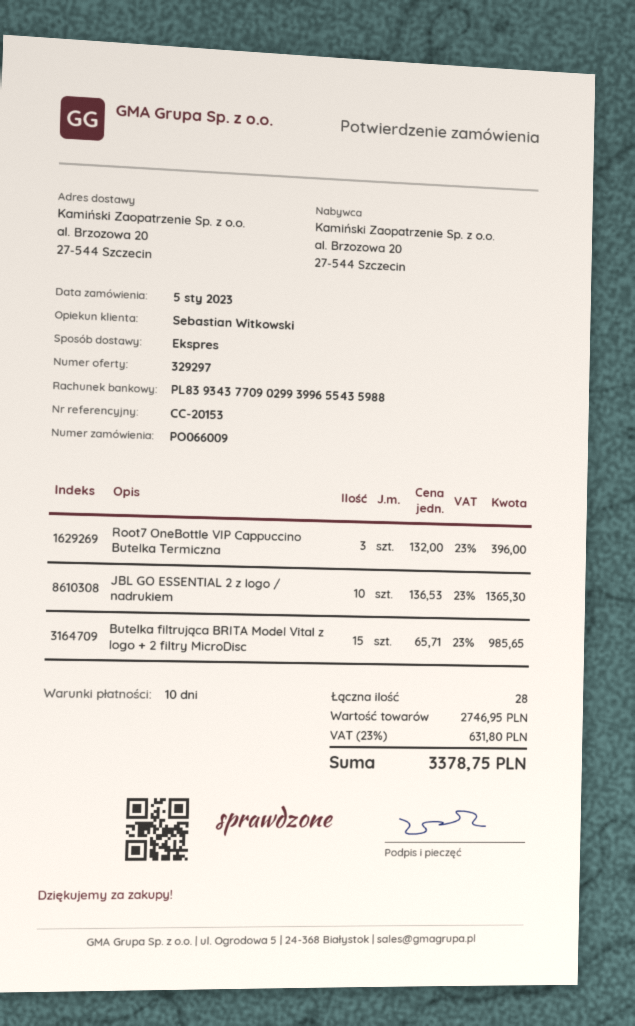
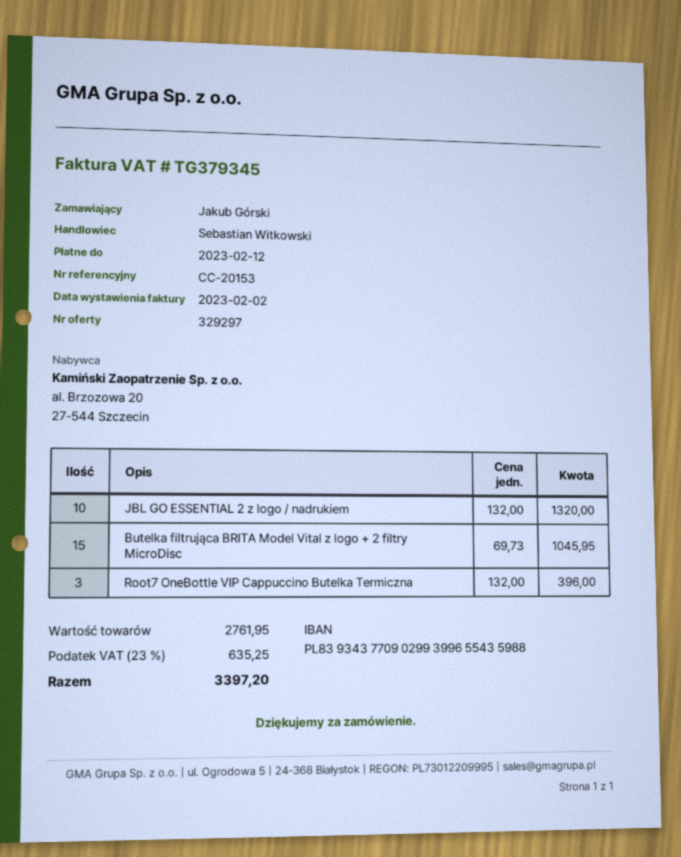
JBL GO ESSENTIAL 2 z logo / nadrukiem: 10 x 136.53 = 1365.30 -> 10 x 132.00 = 1320.00
Butelka filtrująca BRITA Model Vital z logo + 2 filtry MicroDisc: 15 x 65.71 = 985.65 -> 15 x 69.73 = 1045.95
subtotal: 2746.95 -> 2761.95
tax: 23% = 631.80 -> 23% = 635.25
total: 3378.75 -> 3397.20

